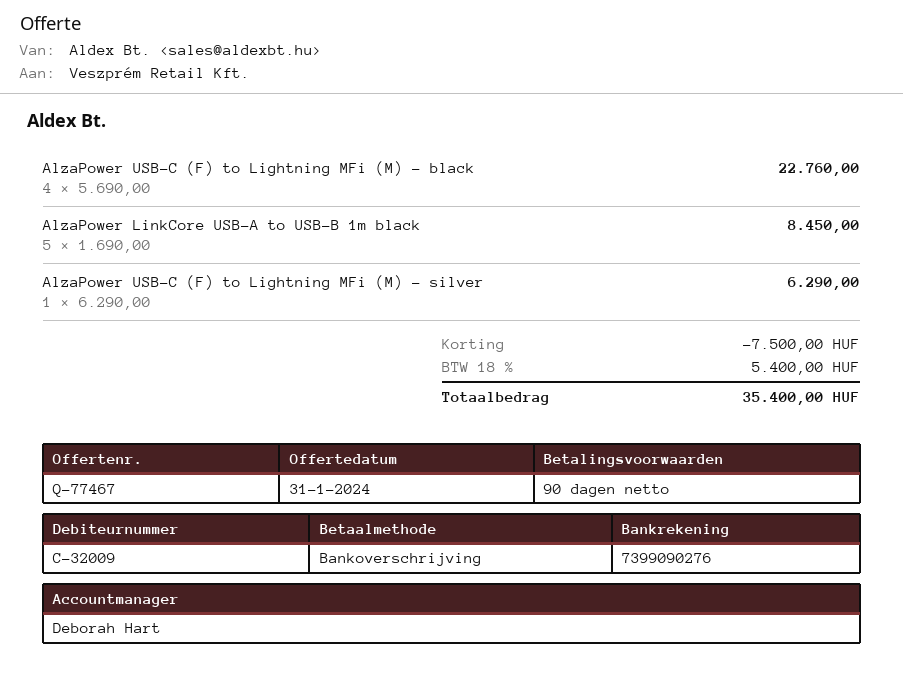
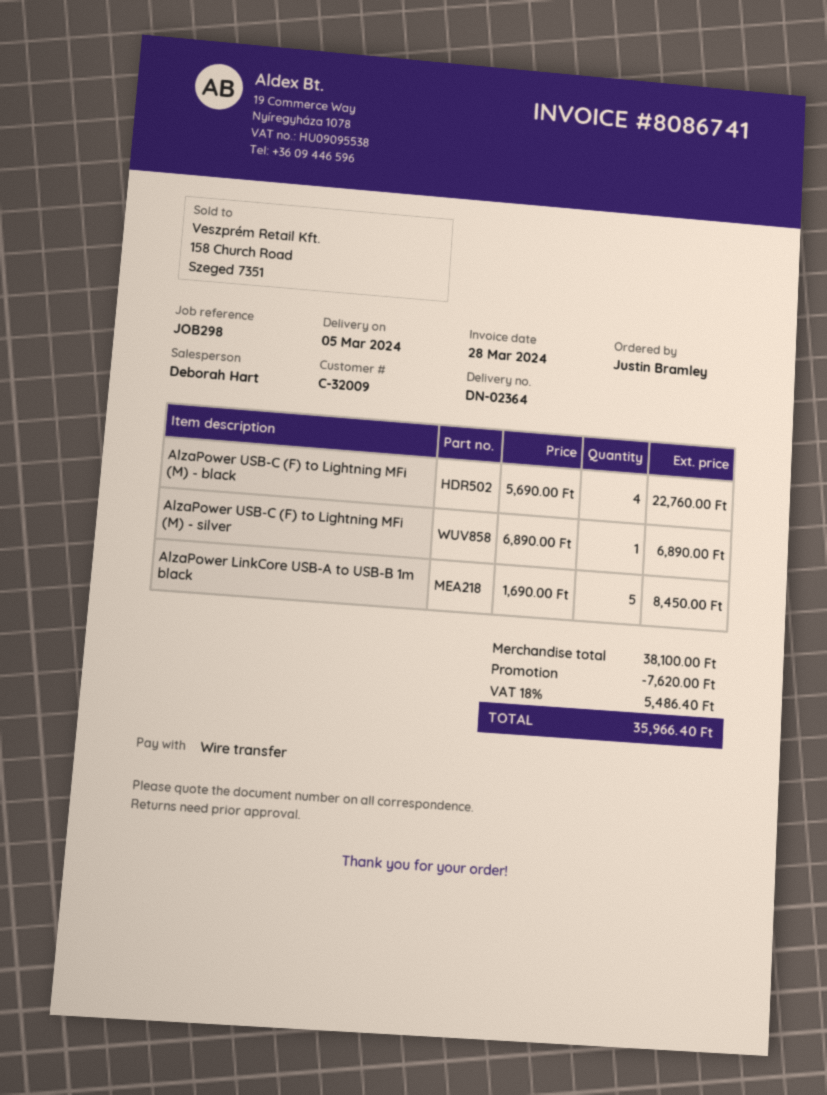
AlzaPower USB-C (F) to Lightning MFi (M) - silver: 1 x 6290.00 = 6290.00 -> 1 x 6890.00 = 6890.00
discount: 7500.00 -> 7620.00
tax: 18% = 5400.00 -> 18% = 5486.40
total: 35400.00 -> 35966.40

